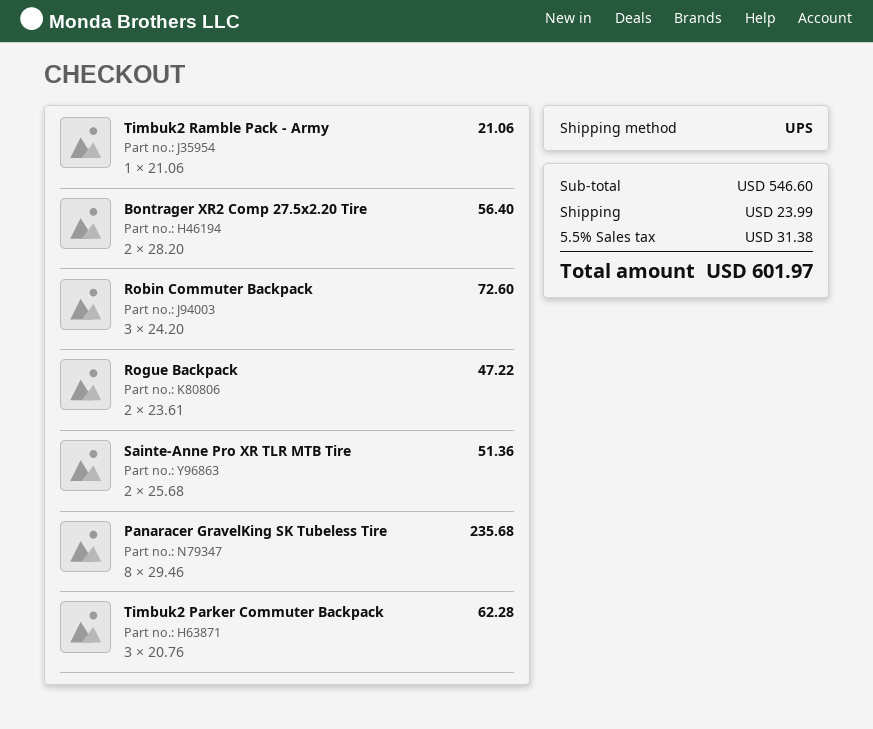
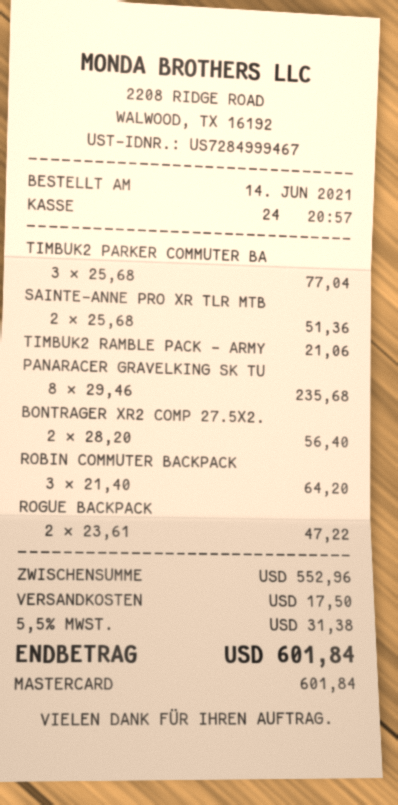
Robin Commuter Backpack: 3 x 24.20 = 72.60 -> 3 x 21.40 = 64.20
Timbuk2 Parker Commuter Backpack: 3 x 20.76 = 62.28 -> 3 x 25.68 = 77.04
subtotal: 546.60 -> 552.96
shipping: 23.99 -> 17.50
total: 601.97 -> 601.84

